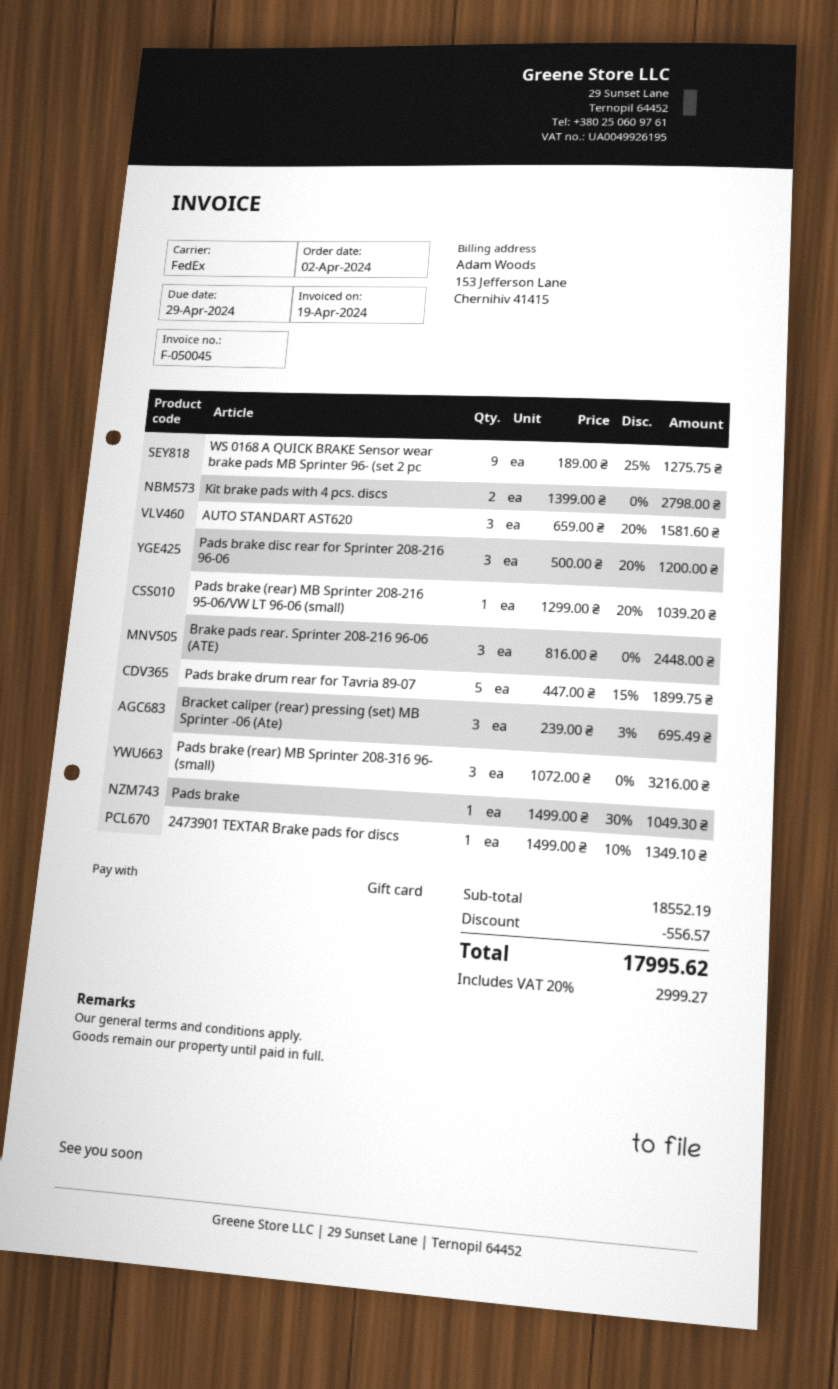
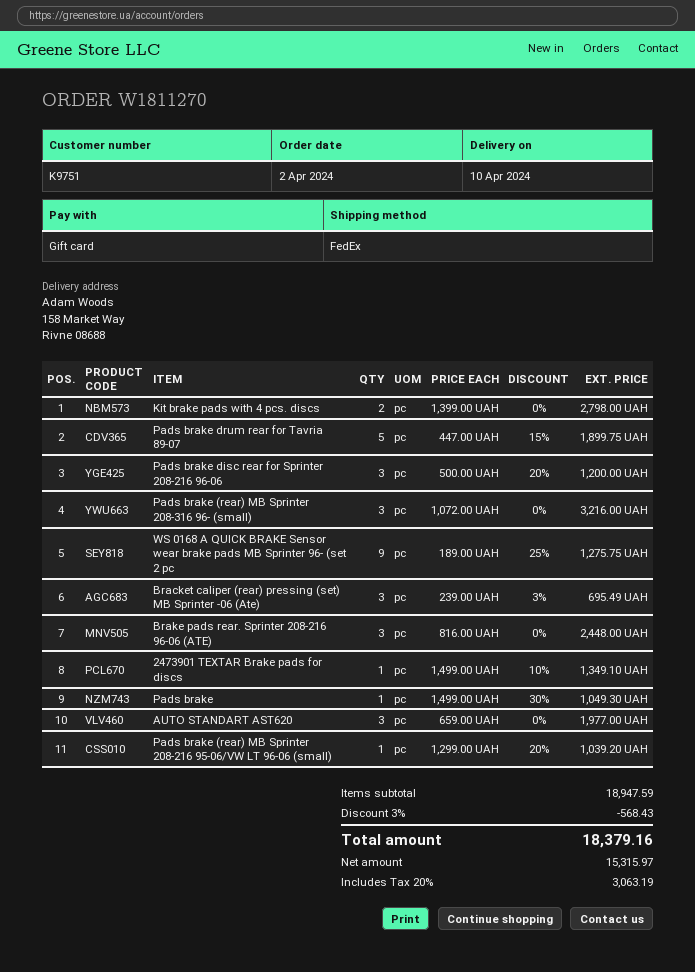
AUTO STANDART AST620: 3 x 659.00 - 20% = 1581.60 -> 3 x 659.00 = 1977.00
subtotal: 18552.19 -> 18947.59
discount: 556.57 -> 568.43
tax: 20% = 2999.27 -> 20% = 3063.19
total: 17995.62 -> 18379.16

